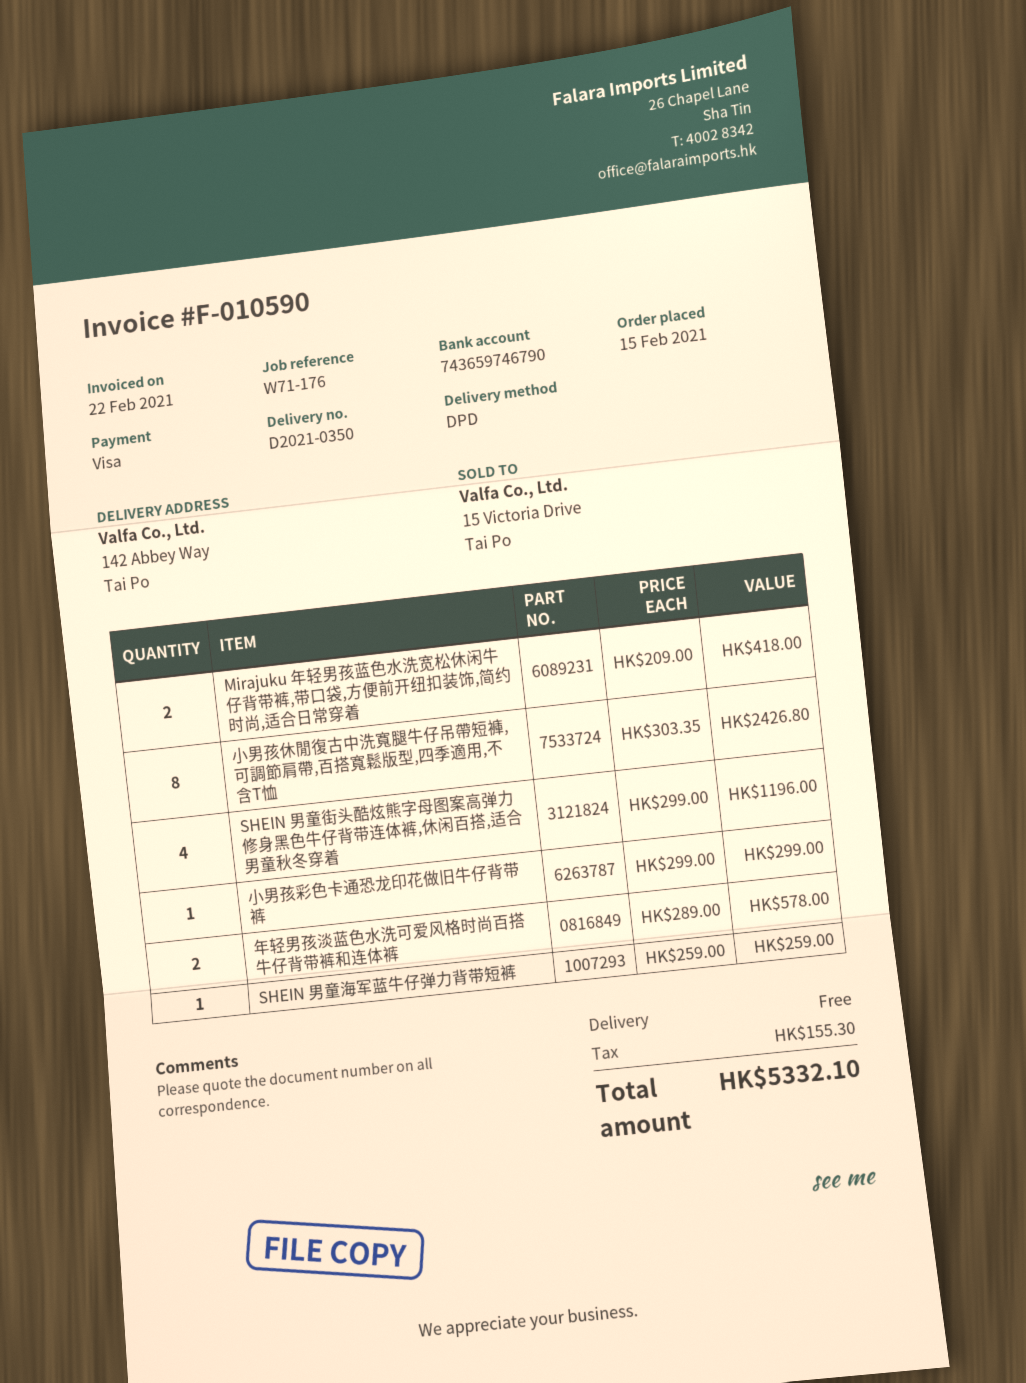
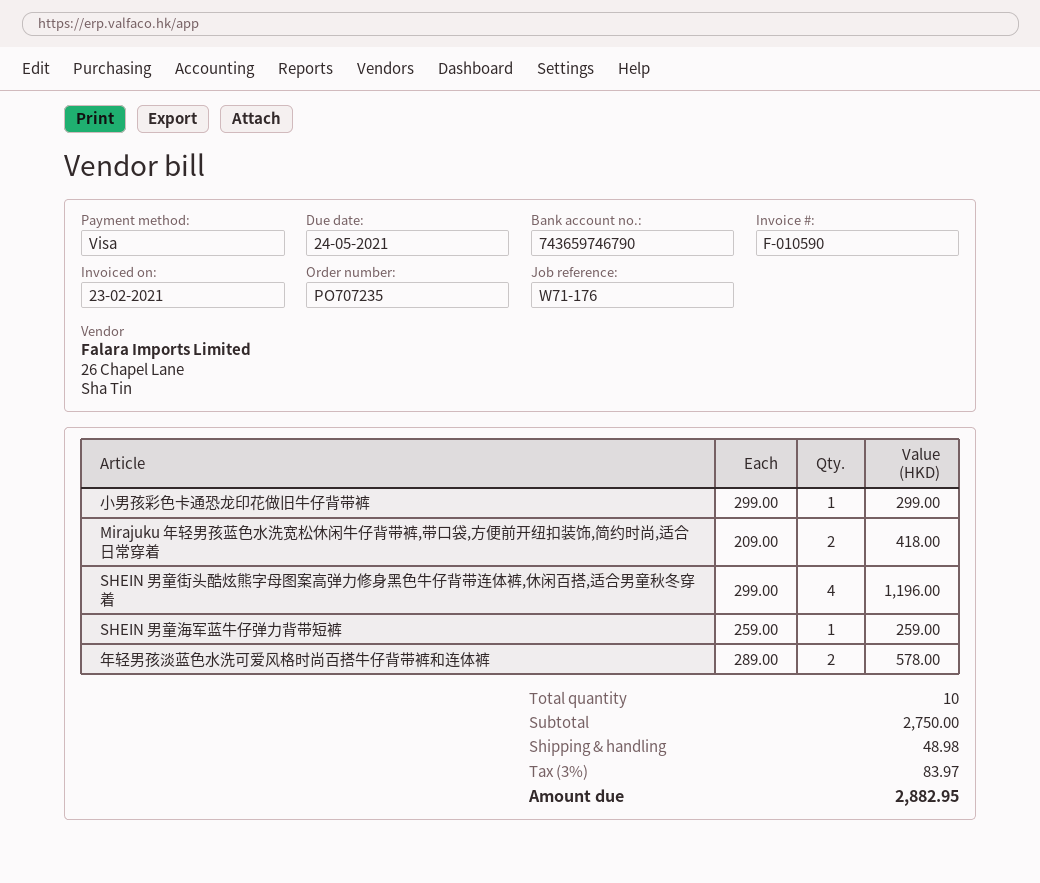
invoice date: 2021-02-22 -> 2021-02-23
小男孩休閒復古中洗寬腿牛仔吊帶短褲,可調節肩帶,百搭寬鬆版型,四季適用,不含T恤: 8 x 303.35 = 2426.80 -> none
shipping: 0.00 -> 48.98
tax: 155.30 -> 83.97
total: 5332.10 -> 2882.95

